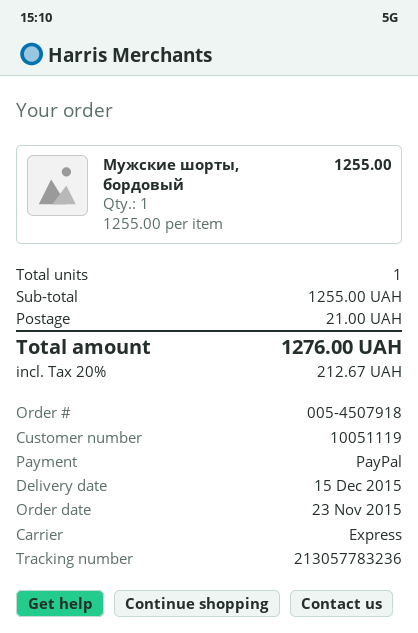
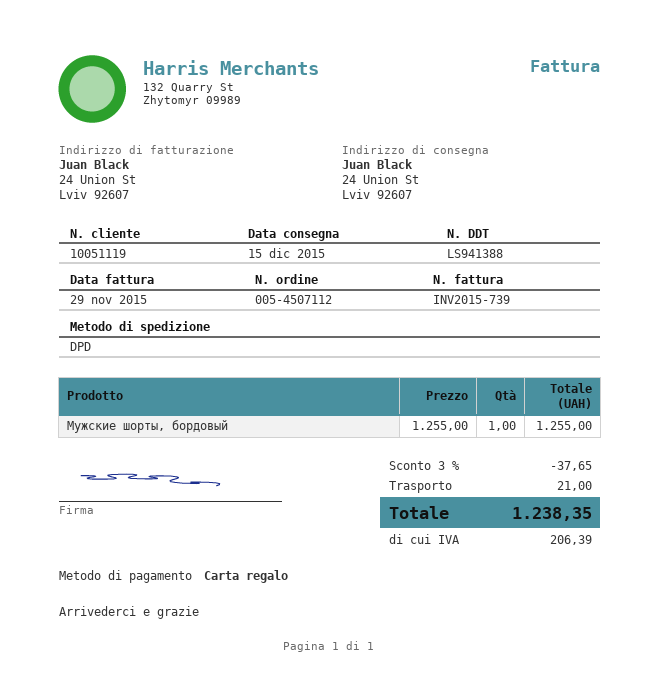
order number: 005-4507918 -> 005-4507112
payment method: PayPal -> gift card
shipping method: express -> DPD
discount: none -> 3% = 37.65
tax: 212.67 -> 206.39
total: 1276.00 -> 1238.35

